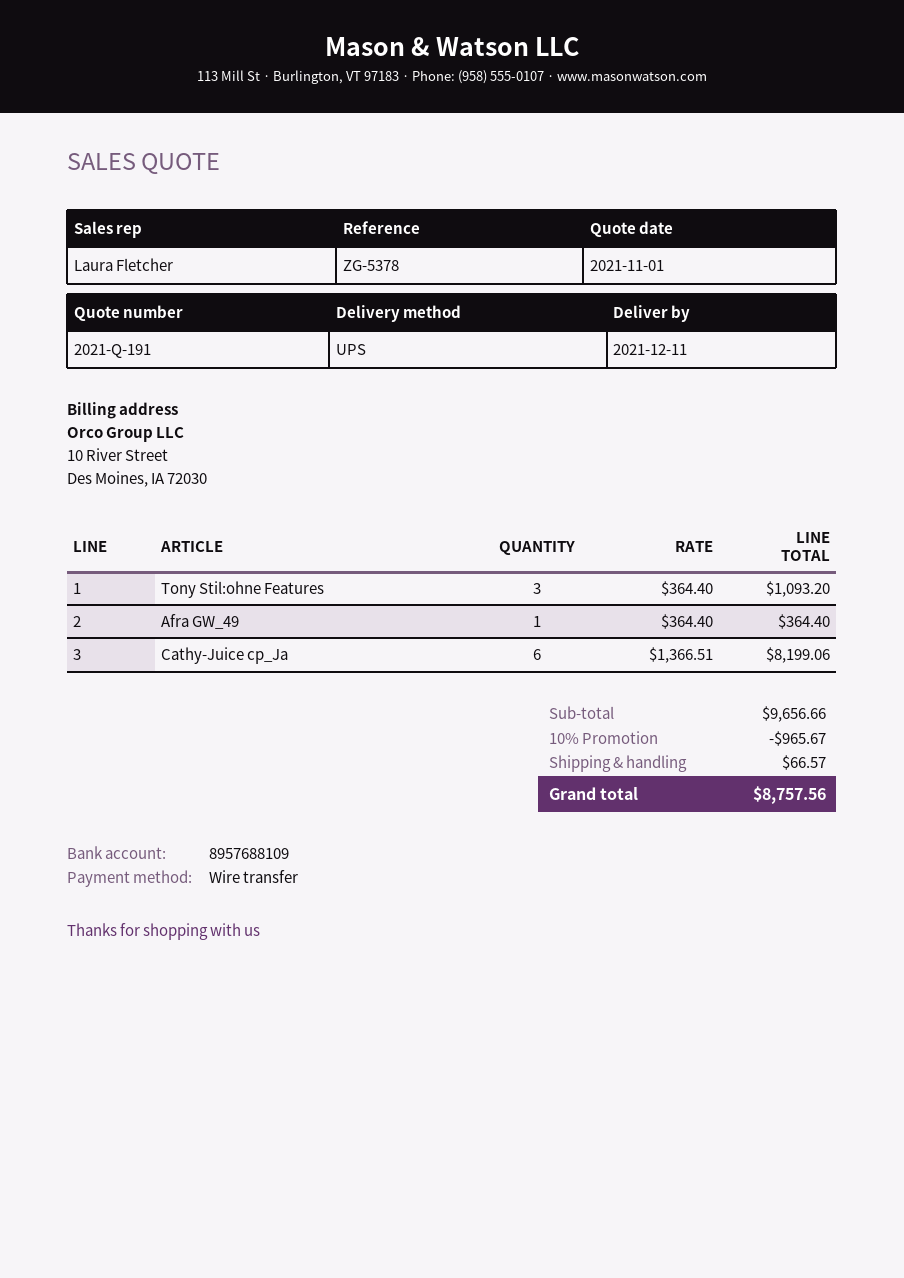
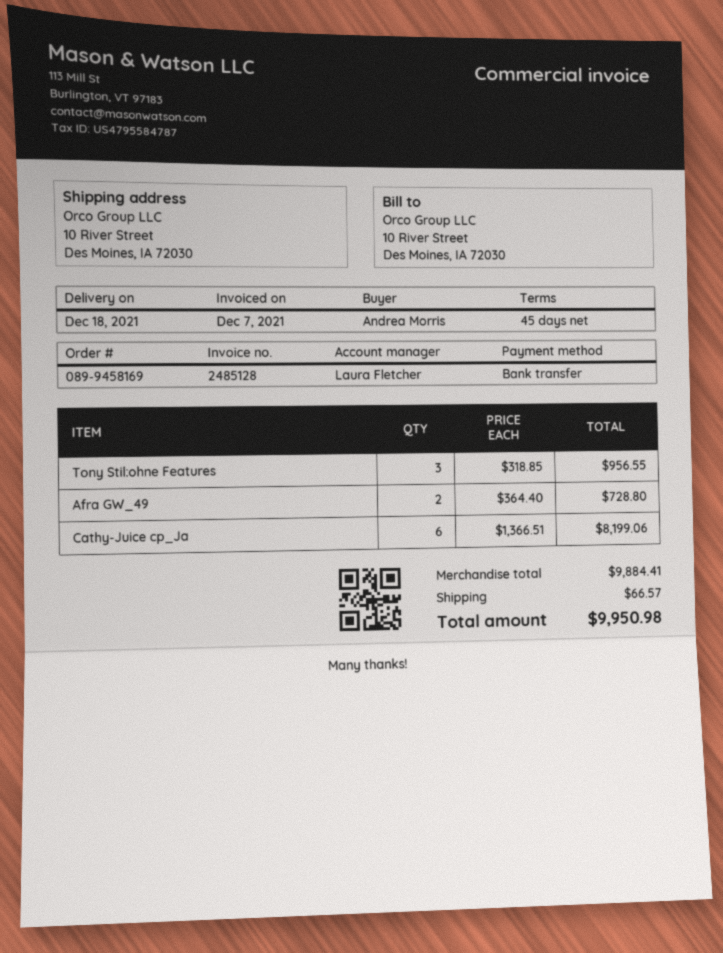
delivery date: 2021-12-11 -> 2021-12-18
Tony Stil:ohne Features: 3 x 364.40 = 1093.20 -> 3 x 318.85 = 956.55
Afra GW_49: 1 x 364.40 = 364.40 -> 2 x 364.40 = 728.80
subtotal: 9656.66 -> 9884.41
discount: 10% = 965.67 -> none
total: 8757.56 -> 9950.98

